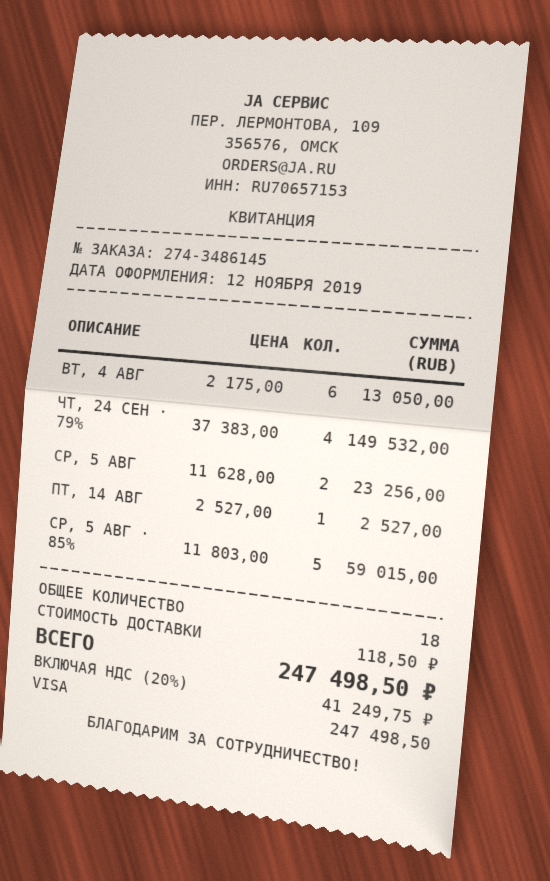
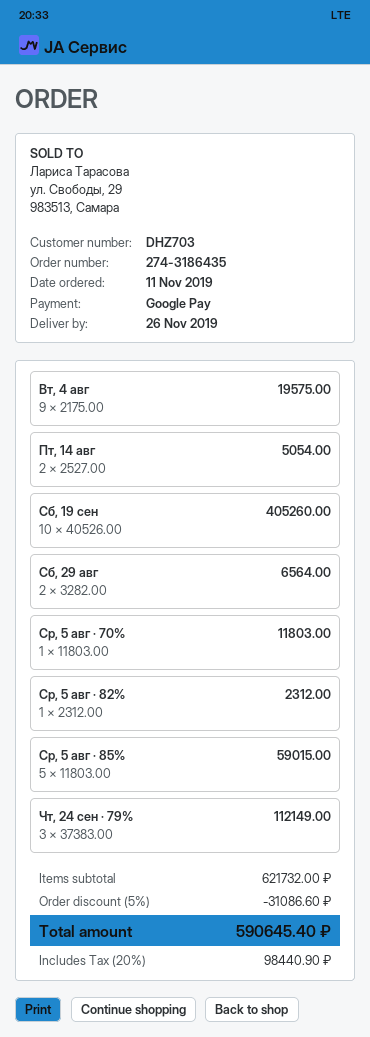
order number: 274-3486145 -> 274-3186435
order date: 2019-11-12 -> 2019-11-11
payment method: Visa -> Google Pay
ВТ, 4 АВГ: 6 x 2175.00 = 13050.00 -> 9 x 2175.00 = 19575.00
ЧТ, 24 СЕН · 79%: 4 x 37383.00 = 149532.00 -> 3 x 37383.00 = 112149.00
СР, 5 АВГ: 2 x 11628.00 = 23256.00 -> none
ПТ, 14 АВГ: 1 x 2527.00 = 2527.00 -> 2 x 2527.00 = 5054.00
Сб, 19 сен: none -> 10 x 40526.00 = 405260.00
Сб, 29 авг: none -> 2 x 3282.00 = 6564.00
Ср, 5 авг · 70%: none -> 1 x 11803.00 = 11803.00
Ср, 5 авг · 82%: none -> 1 x 2312.00 = 2312.00
discount: none -> 5% = 31086.60
shipping: 118.50 -> none
tax: 20% = 41249.75 -> 20% = 98440.90
total: 247498.50 -> 590645.40

